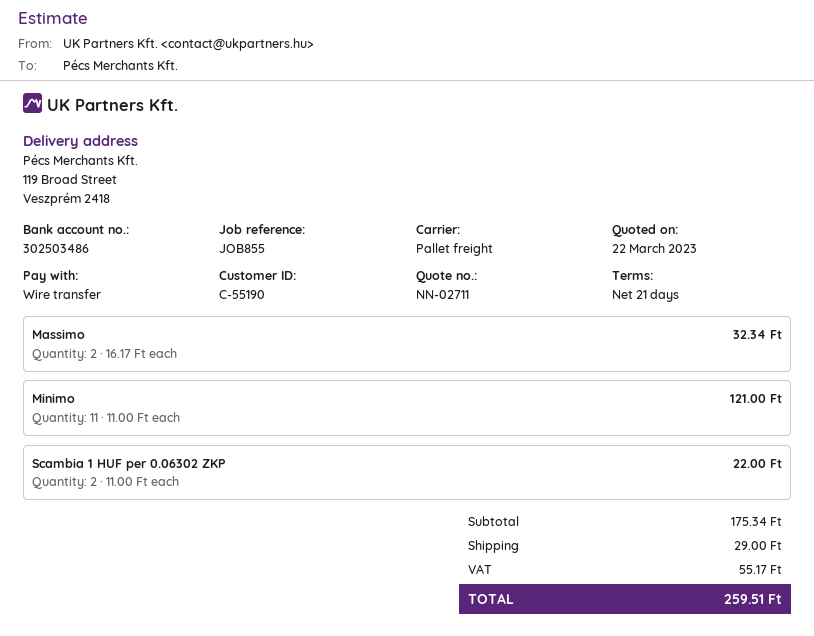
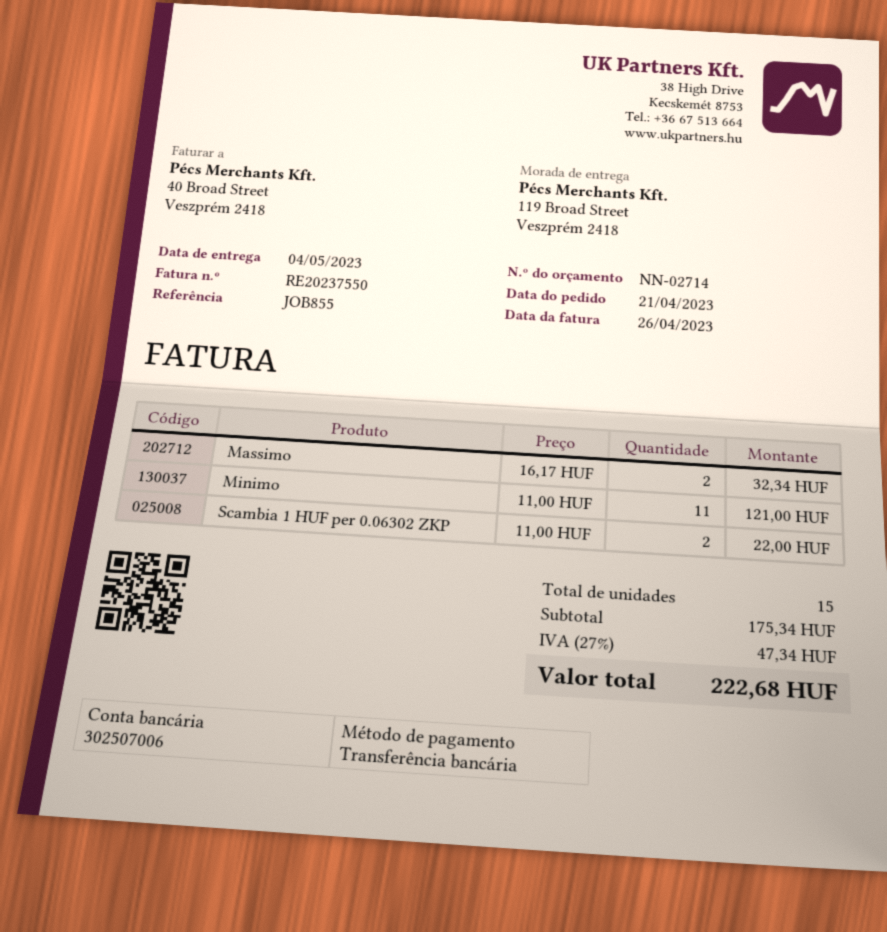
quote number: NN-02711 -> NN-02714
bank account: 302503486 -> 302507006
shipping: 29.00 -> none
tax: 55.17 -> 47.34
total: 259.51 -> 222.68

